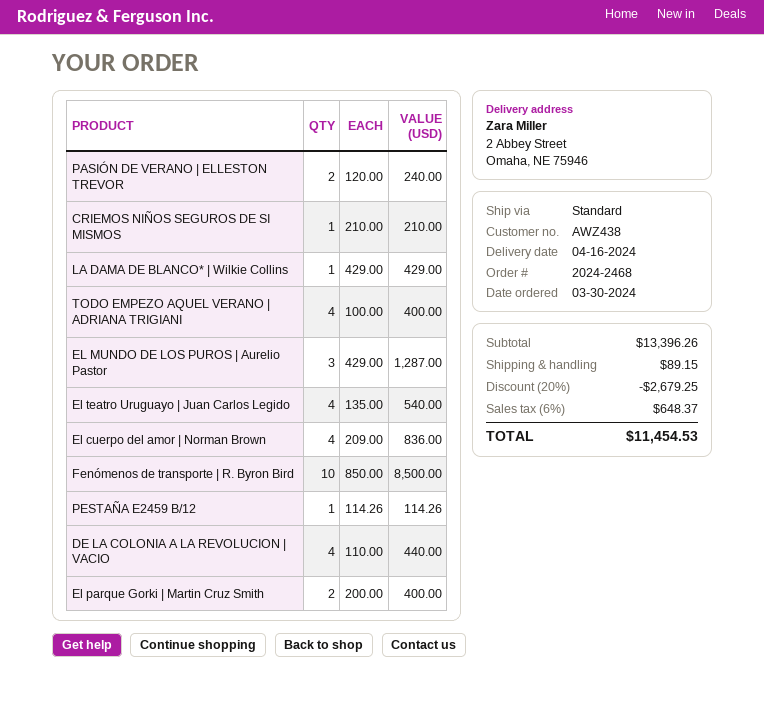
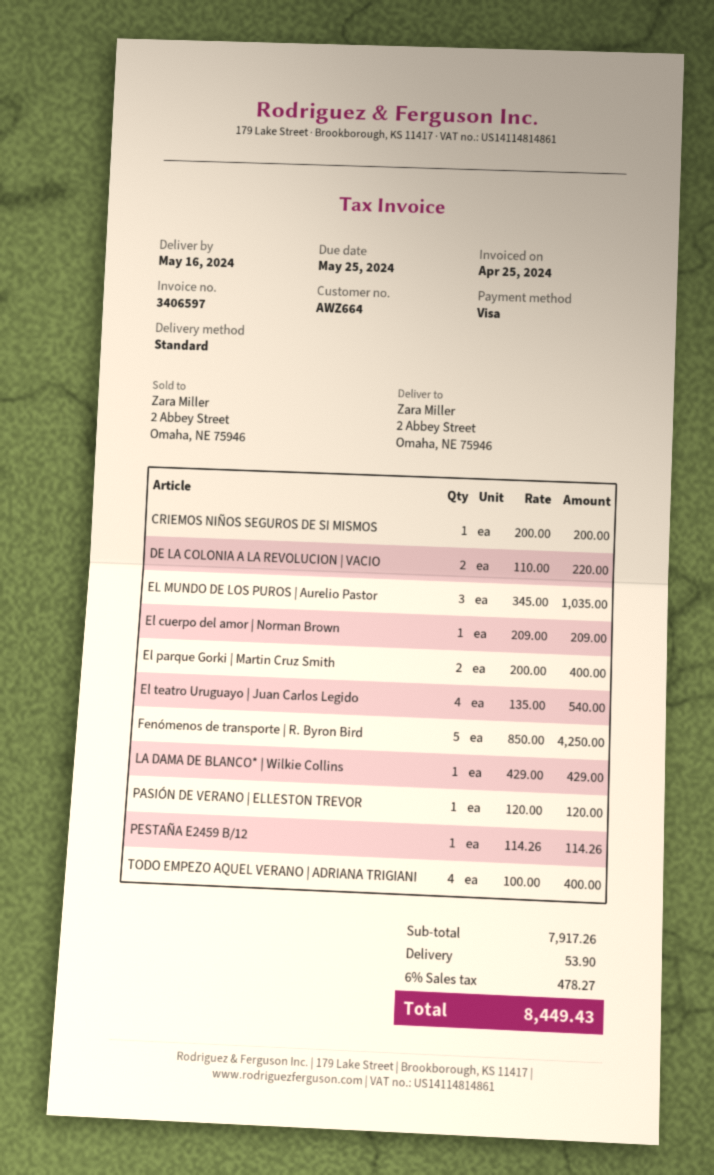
delivery date: 2024-04-16 -> 2024-05-16
customer number: AWZ438 -> AWZ664
PASIÓN DE VERANO | ELLESTON TREVOR: 2 x 120.00 = 240.00 -> 1 x 120.00 = 120.00
CRIEMOS NIÑOS SEGUROS DE SI MISMOS: 1 x 210.00 = 210.00 -> 1 x 200.00 = 200.00
EL MUNDO DE LOS PUROS | Aurelio Pastor: 3 x 429.00 = 1287.00 -> 3 x 345.00 = 1035.00
El cuerpo del amor | Norman Brown: 4 x 209.00 = 836.00 -> 1 x 209.00 = 209.00
Fenómenos de transporte | R. Byron Bird: 10 x 850.00 = 8500.00 -> 5 x 850.00 = 4250.00
DE LA COLONIA A LA REVOLUCION | VACIO: 4 x 110.00 = 440.00 -> 2 x 110.00 = 220.00
subtotal: 13396.26 -> 7917.26
discount: 20% = 2679.25 -> none
shipping: 89.15 -> 53.90
tax: 6% = 648.37 -> 6% = 478.27
total: 11454.53 -> 8449.43

